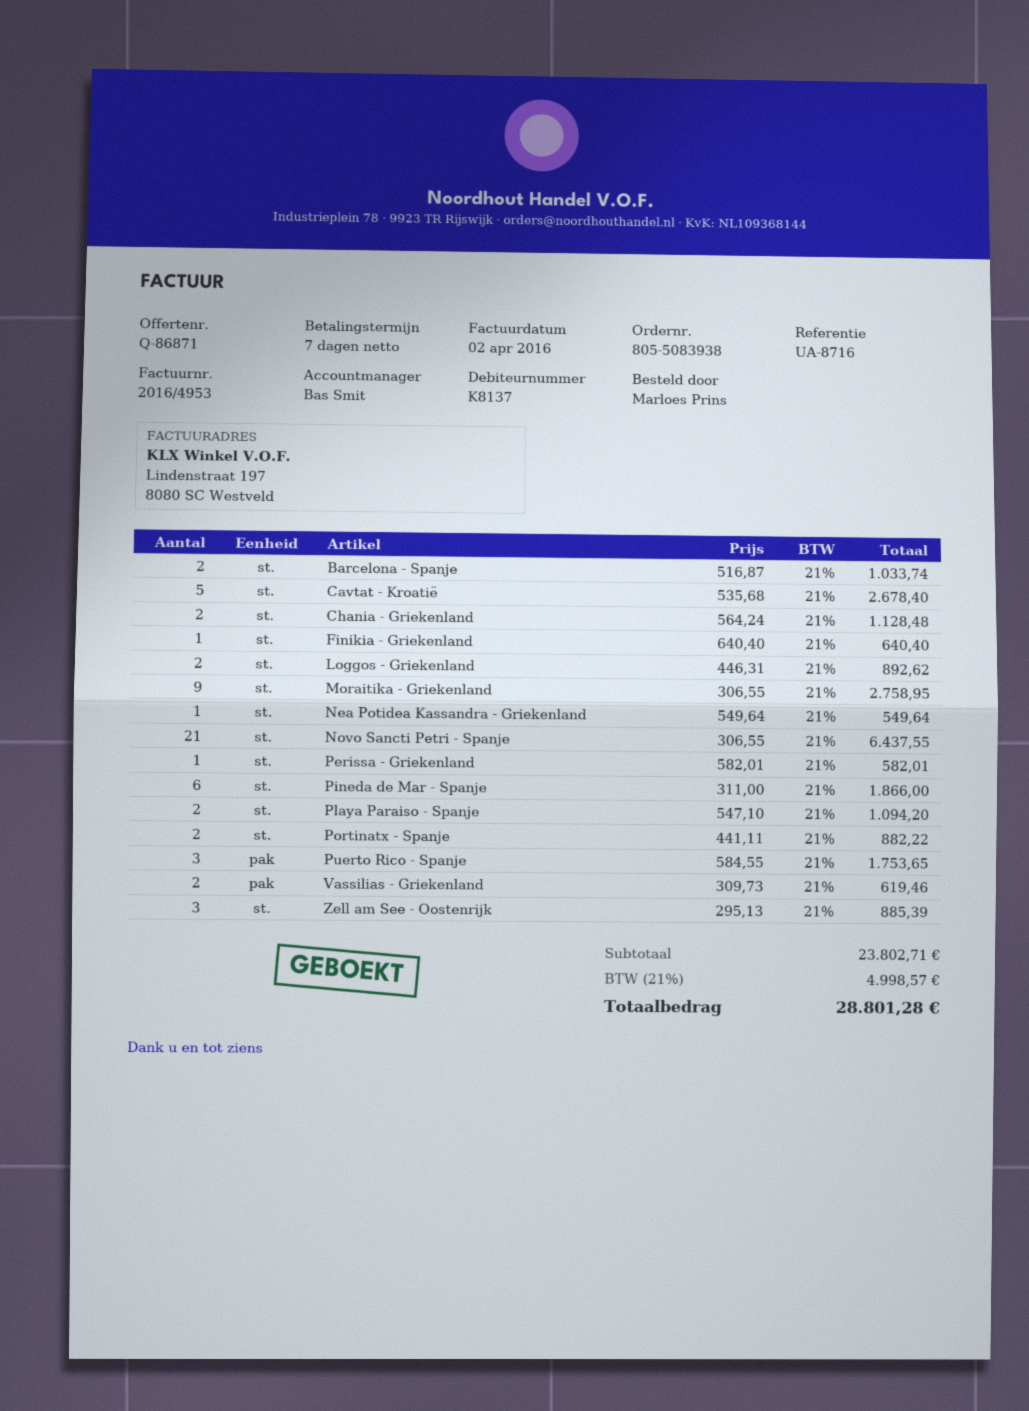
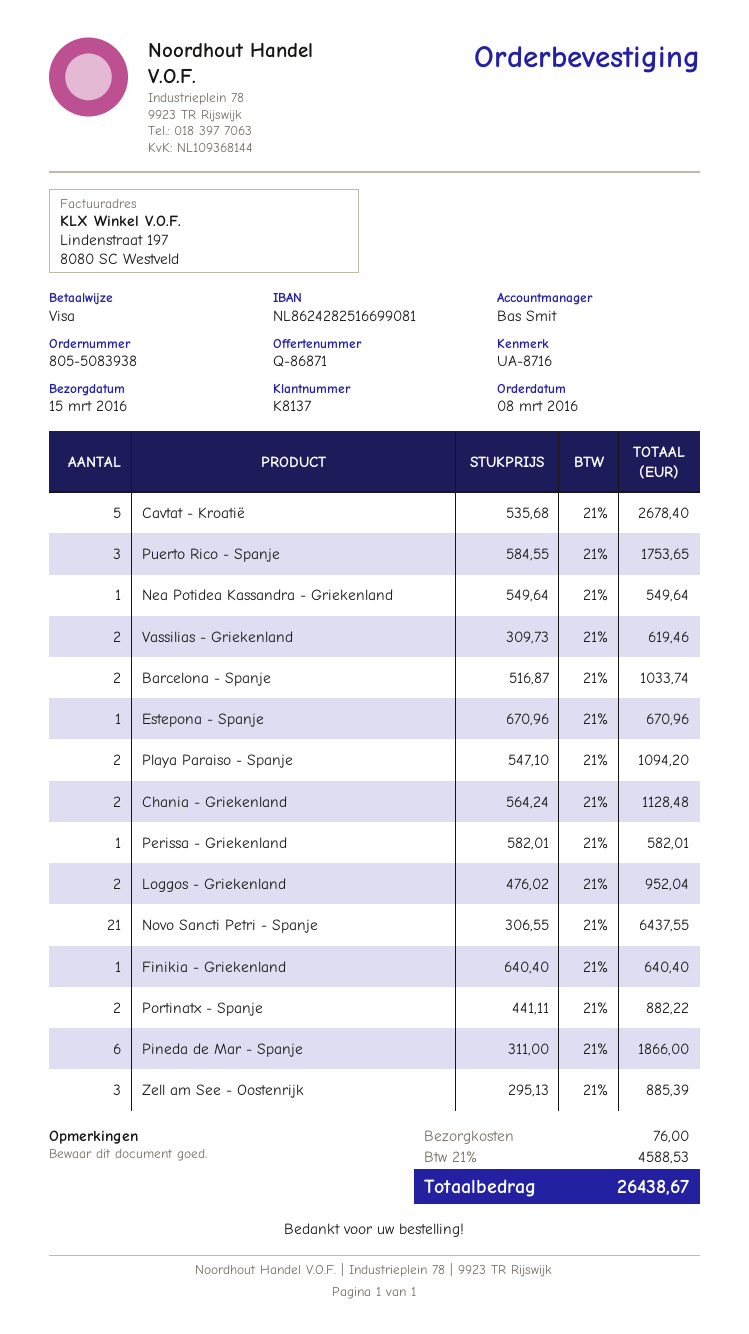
Loggos - Griekenland: 2 x 446.31 = 892.62 -> 2 x 476.02 = 952.04
Moraitika - Griekenland: 9 x 306.55 = 2758.95 -> none
Estepona - Spanje: none -> 1 x 670.96 = 670.96
shipping: none -> 76.00
tax: 21% = 4998.57 -> 21% = 4588.53
total: 28801.28 -> 26438.67

